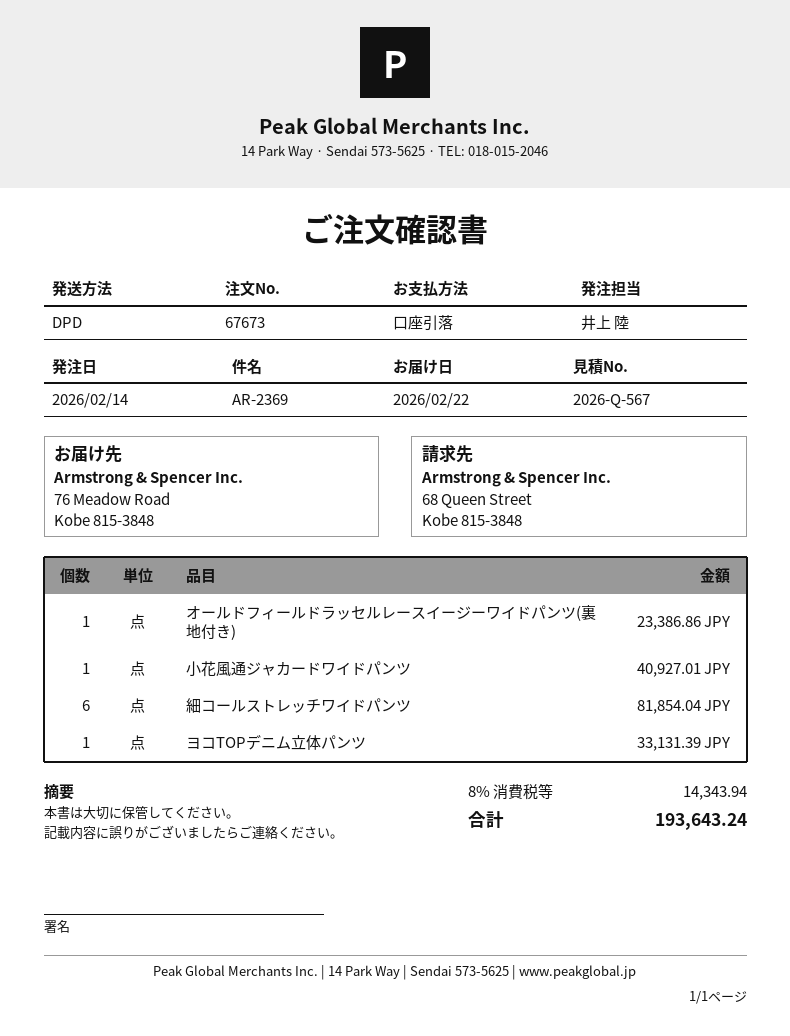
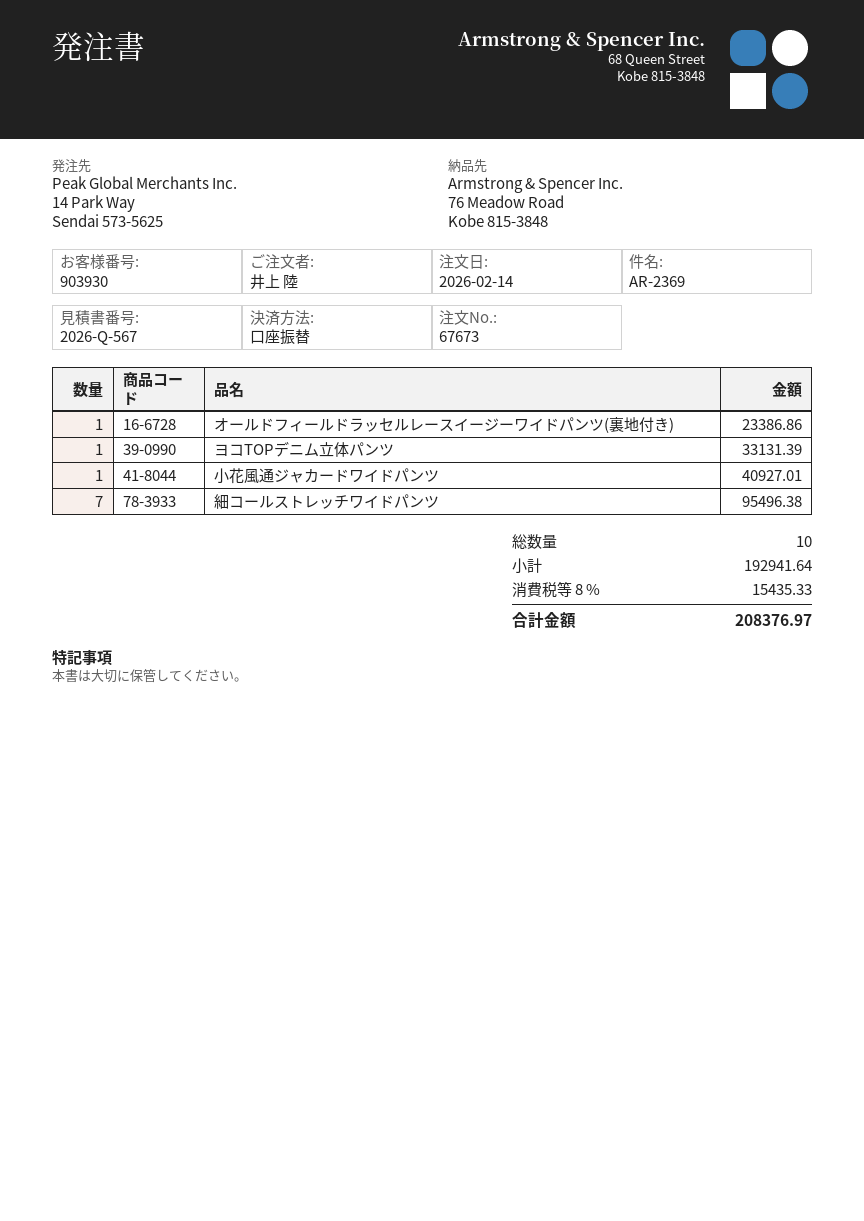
細コールストレッチワイドパンツ: 6 for 81854.04 -> 7 for 95496.38
tax: 8% = 14343.94 -> 8% = 15435.33
total: 193643.24 -> 208376.97

